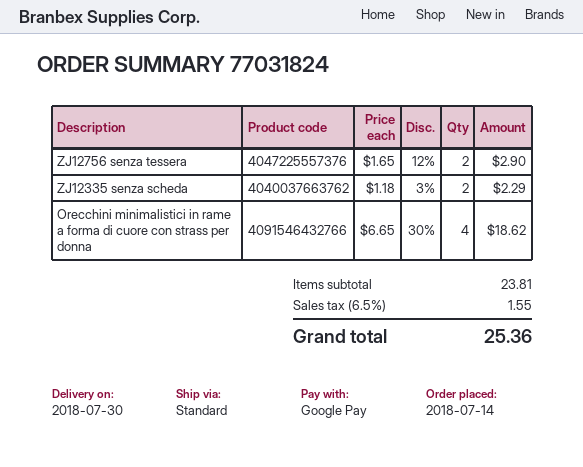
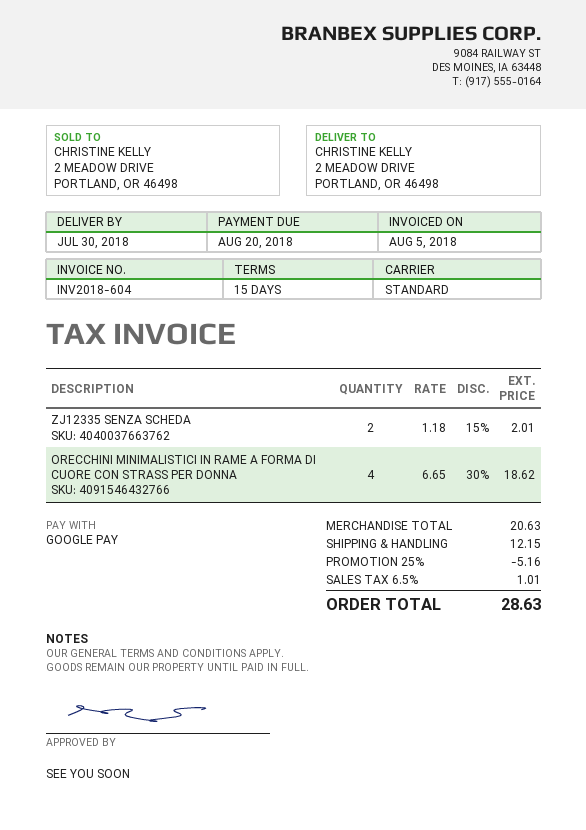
ZJ12756 senza tessera: 2 x 1.65 - 12% = 2.90 -> none
ZJ12335 senza scheda: 2 x 1.18 - 3% = 2.29 -> 2 x 1.18 - 15% = 2.01
subtotal: 23.81 -> 20.63
discount: none -> 25% = 5.16
shipping: none -> 12.15
tax: 6.5% = 1.55 -> 6.5% = 1.01
total: 25.36 -> 28.63

